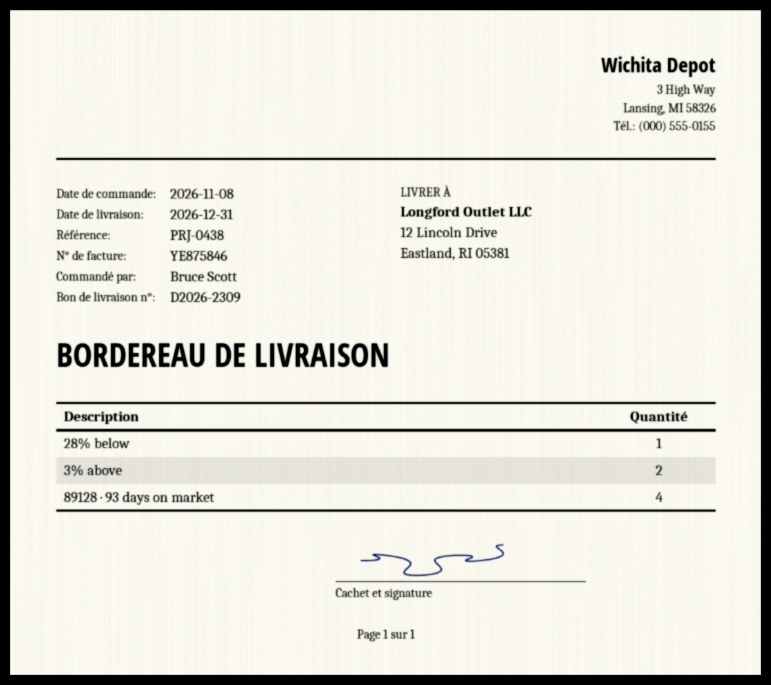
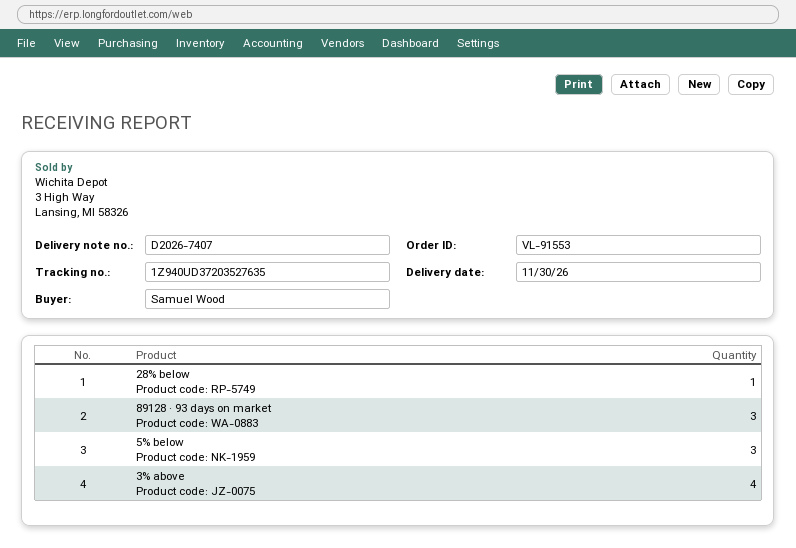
delivery note number: D2026-2309 -> D2026-7407
delivery date: 2026-12-31 -> 2026-11-30
ordered by: Bruce Scott -> Samuel Wood
3% above: 2 -> 4
89128 · 93 days on market: 4 -> 3
5% below: none -> 3

